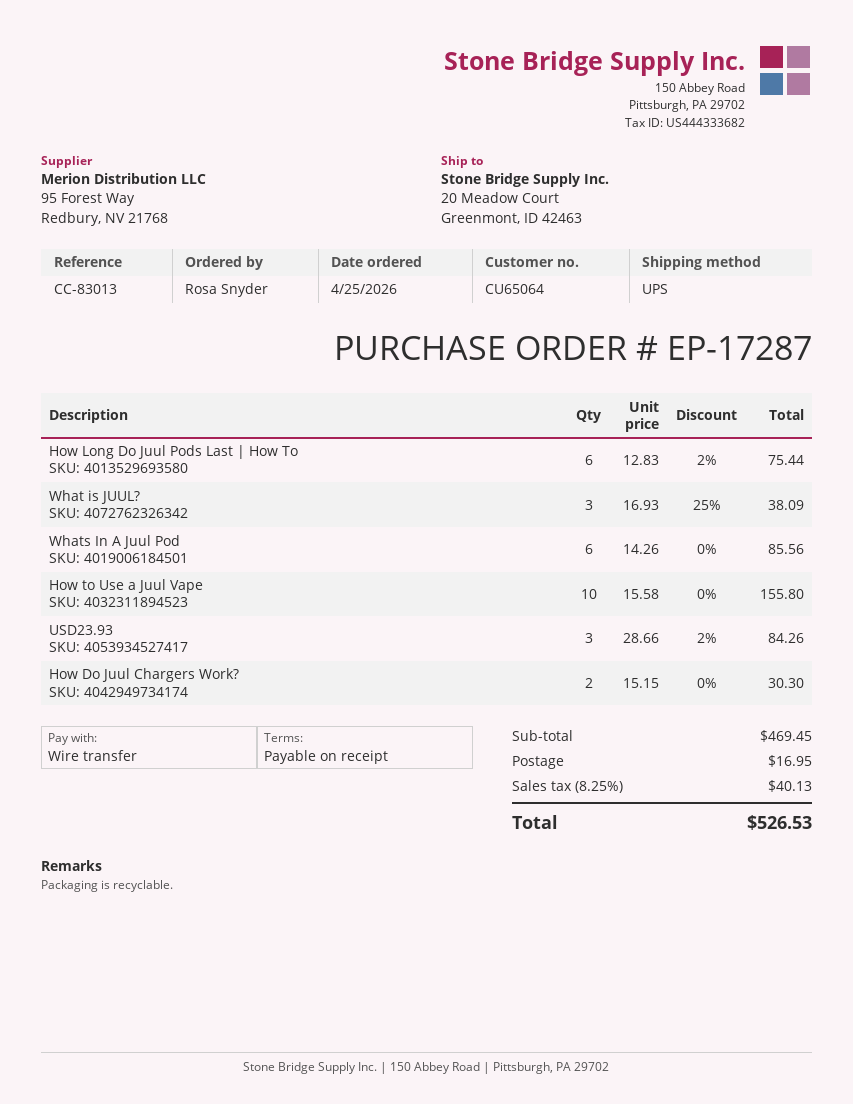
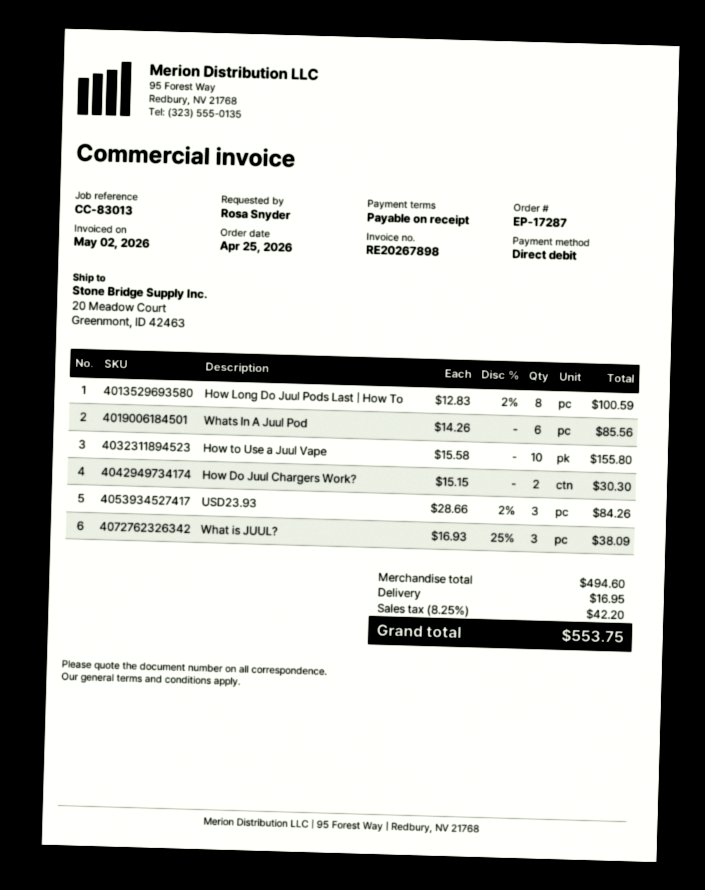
payment method: bank transfer -> direct debit
How Long Do Juul Pods Last | How To: 6 x 12.83 - 2% = 75.44 -> 8 x 12.83 - 2% = 100.59
subtotal: 469.45 -> 494.60
tax: 8.25% = 40.13 -> 8.25% = 42.20
total: 526.53 -> 553.75

